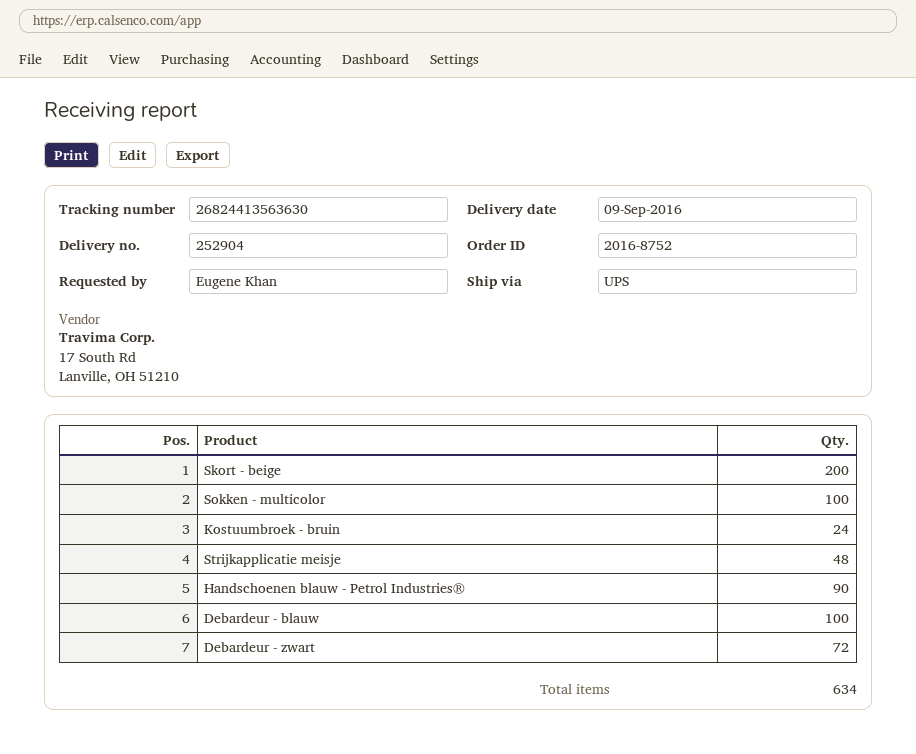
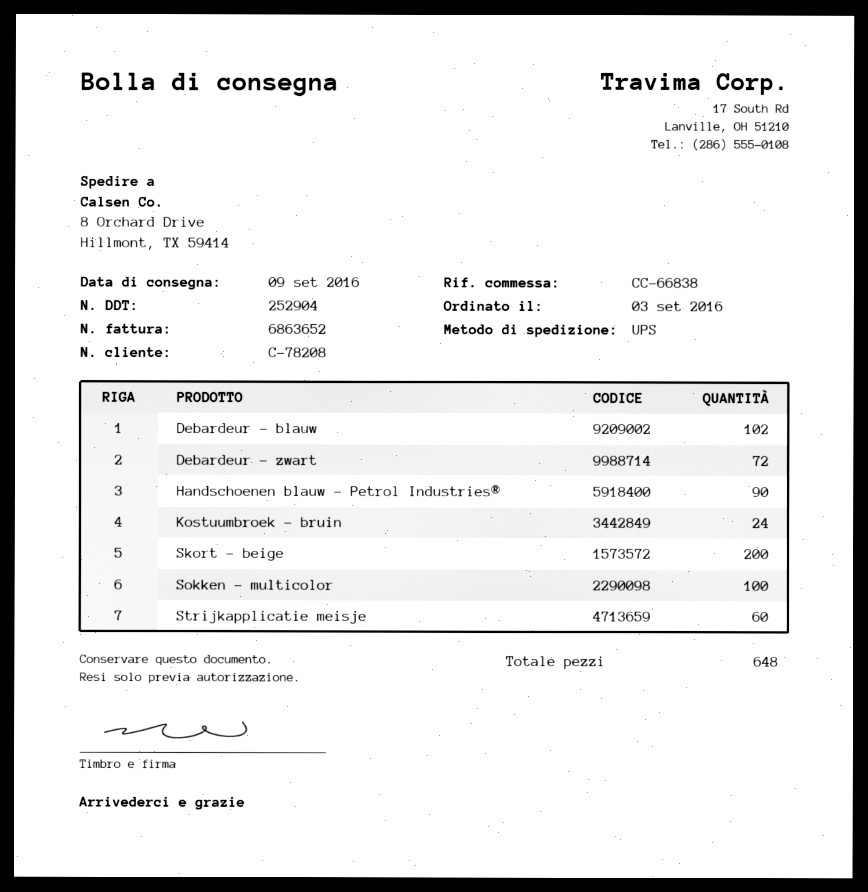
Strijkapplicatie meisje: 48 -> 60
Debardeur - blauw: 100 -> 102
total quantity: 634 -> 648

